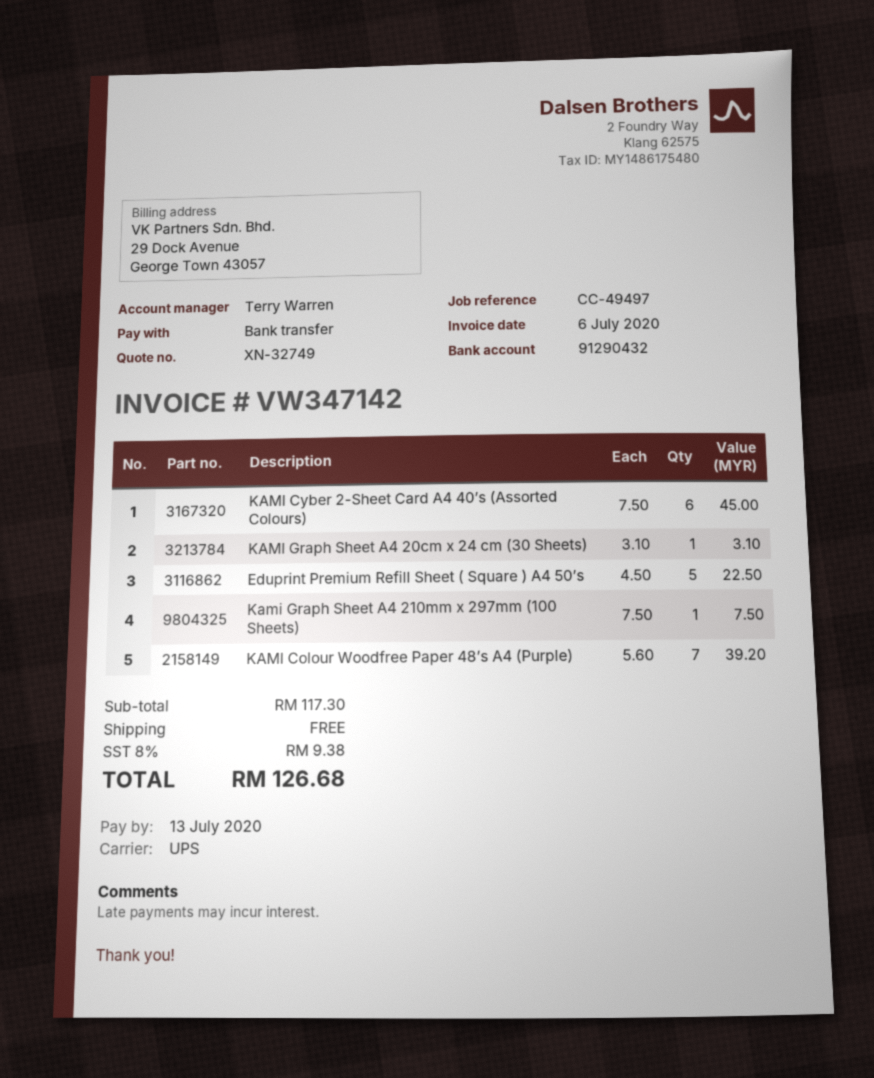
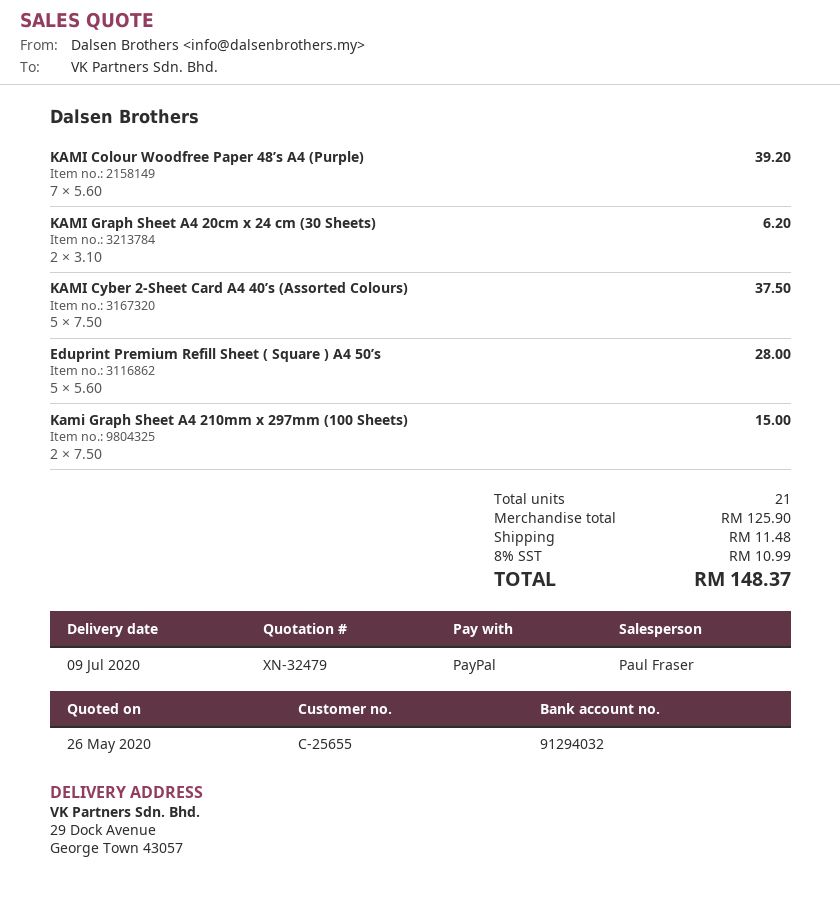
quote number: XN-32749 -> XN-32479
sales rep: Terry Warren -> Paul Fraser
payment method: bank transfer -> PayPal
bank account: 91290432 -> 91294032
KAMI Cyber 2-Sheet Card A4 40’s (Assorted Colours): 6 x 7.50 = 45.00 -> 5 x 7.50 = 37.50
KAMI Graph Sheet A4 20cm x 24 cm (30 Sheets): 1 x 3.10 = 3.10 -> 2 x 3.10 = 6.20
Eduprint Premium Refill Sheet ( Square ) A4 50’s: 5 x 4.50 = 22.50 -> 5 x 5.60 = 28.00
Kami Graph Sheet A4 210mm x 297mm (100 Sheets): 1 x 7.50 = 7.50 -> 2 x 7.50 = 15.00
subtotal: 117.30 -> 125.90
shipping: 0.00 -> 11.48
tax: 8% = 9.38 -> 8% = 10.99
total: 126.68 -> 148.37

